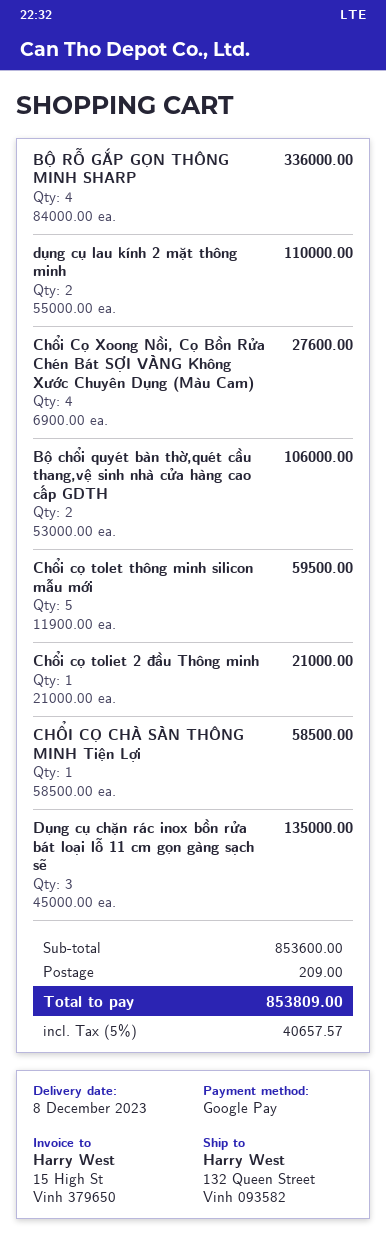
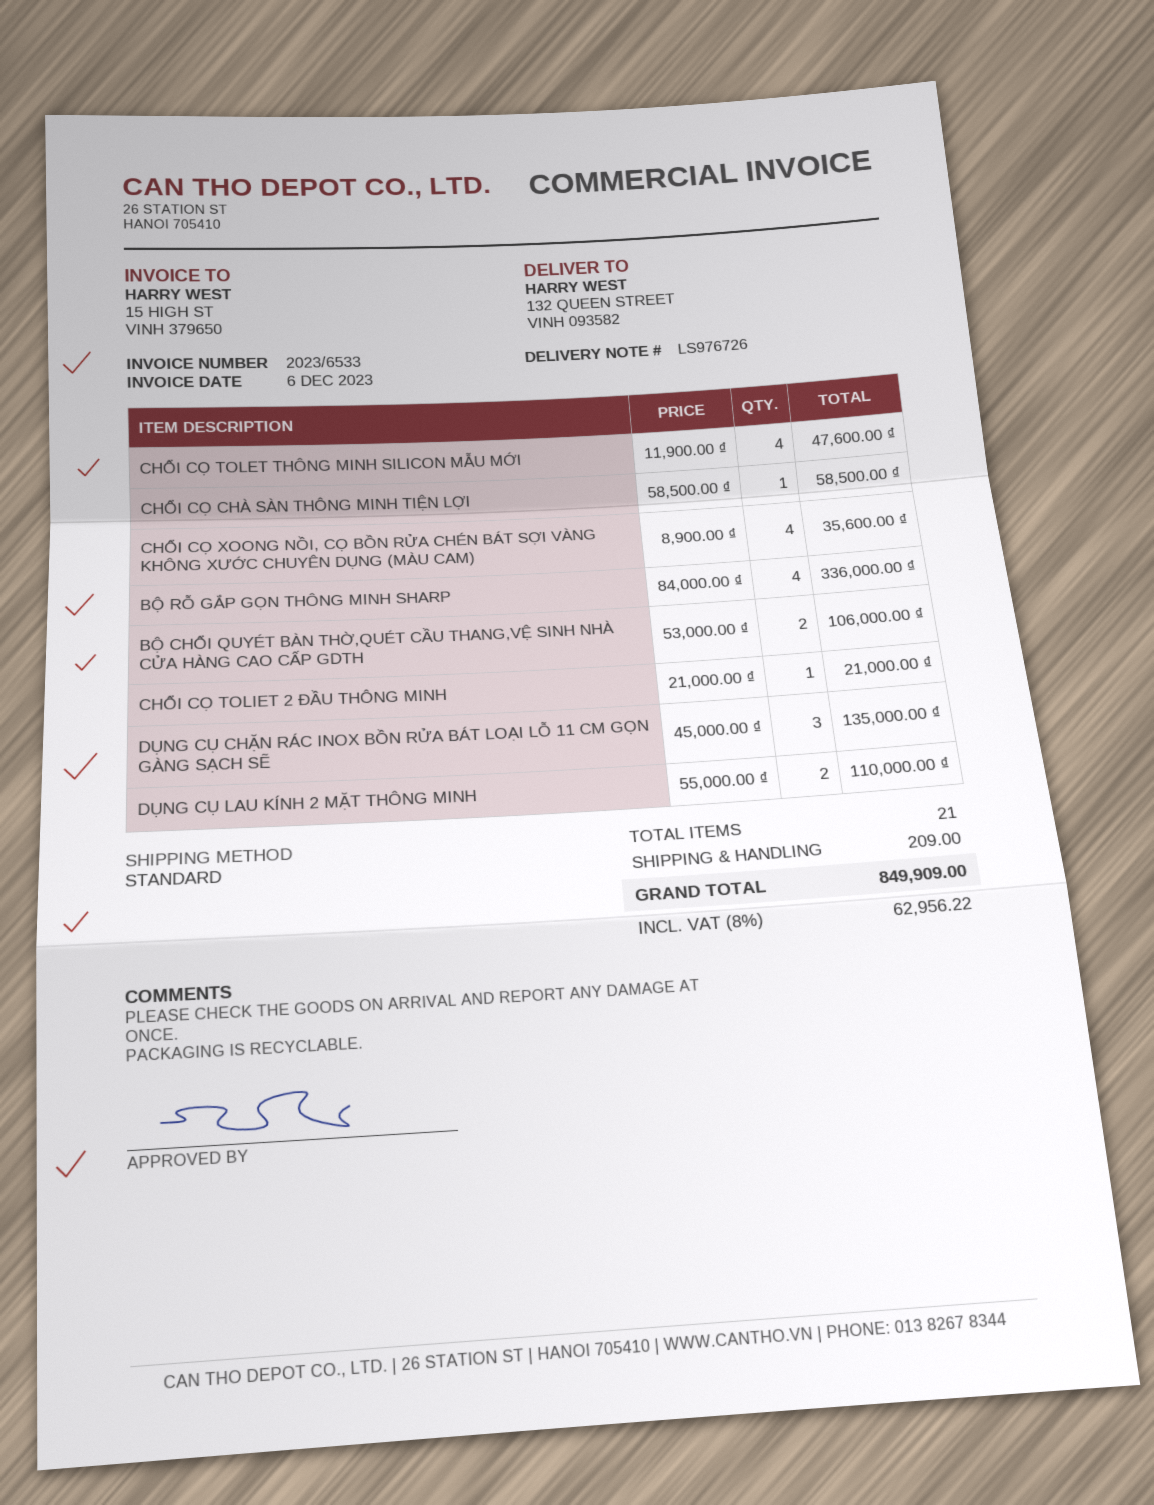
Chổi Cọ Xoong Nồi, Cọ Bồn Rửa Chén Bát SỢI VÀNG Không Xước Chuyên Dụng (Màu Cam): 4 x 6900.00 = 27600.00 -> 4 x 8900.00 = 35600.00
Chổi cọ tolet thông minh silicon mẫu mới: 5 x 11900.00 = 59500.00 -> 4 x 11900.00 = 47600.00
tax: 5% = 40657.57 -> 8% = 62956.22
total: 853809.00 -> 849909.00

